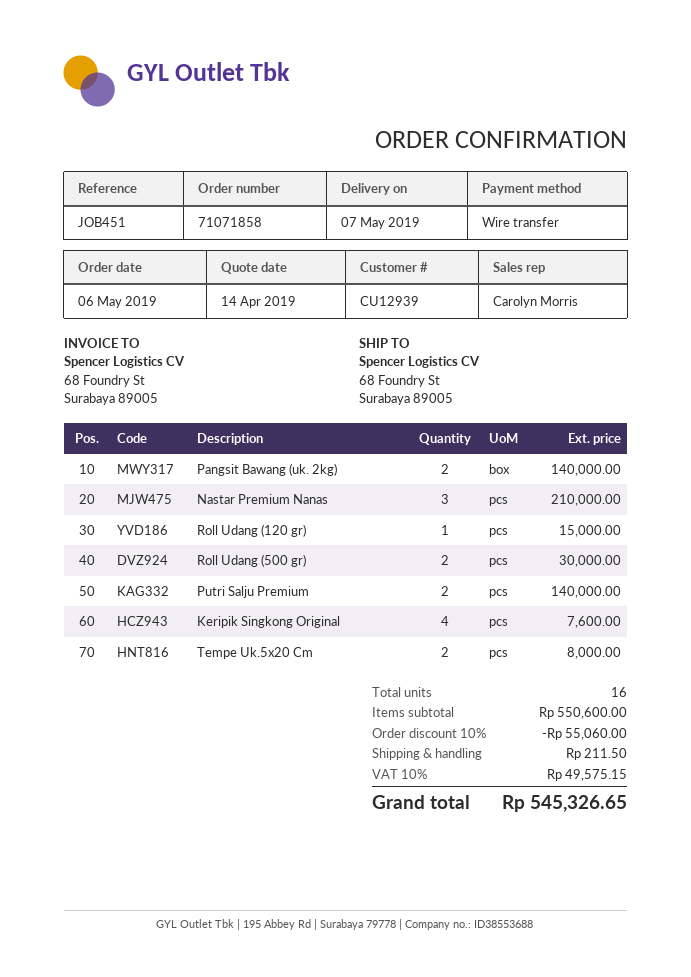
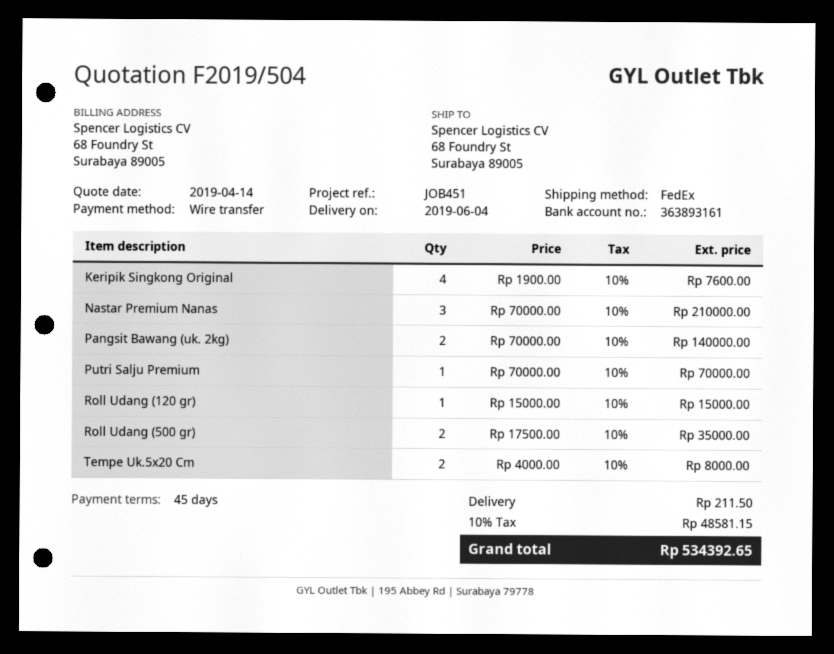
delivery date: 2019-05-07 -> 2019-06-04
Roll Udang (500 gr): 2 for 30000.00 -> 2 for 35000.00
Putri Salju Premium: 2 for 140000.00 -> 1 for 70000.00
discount: 10% = 55060.00 -> none
tax: 10% = 49575.15 -> 10% = 48581.15
total: 545326.65 -> 534392.65

